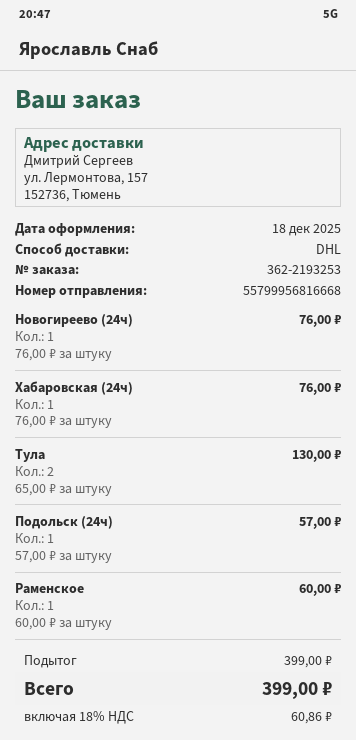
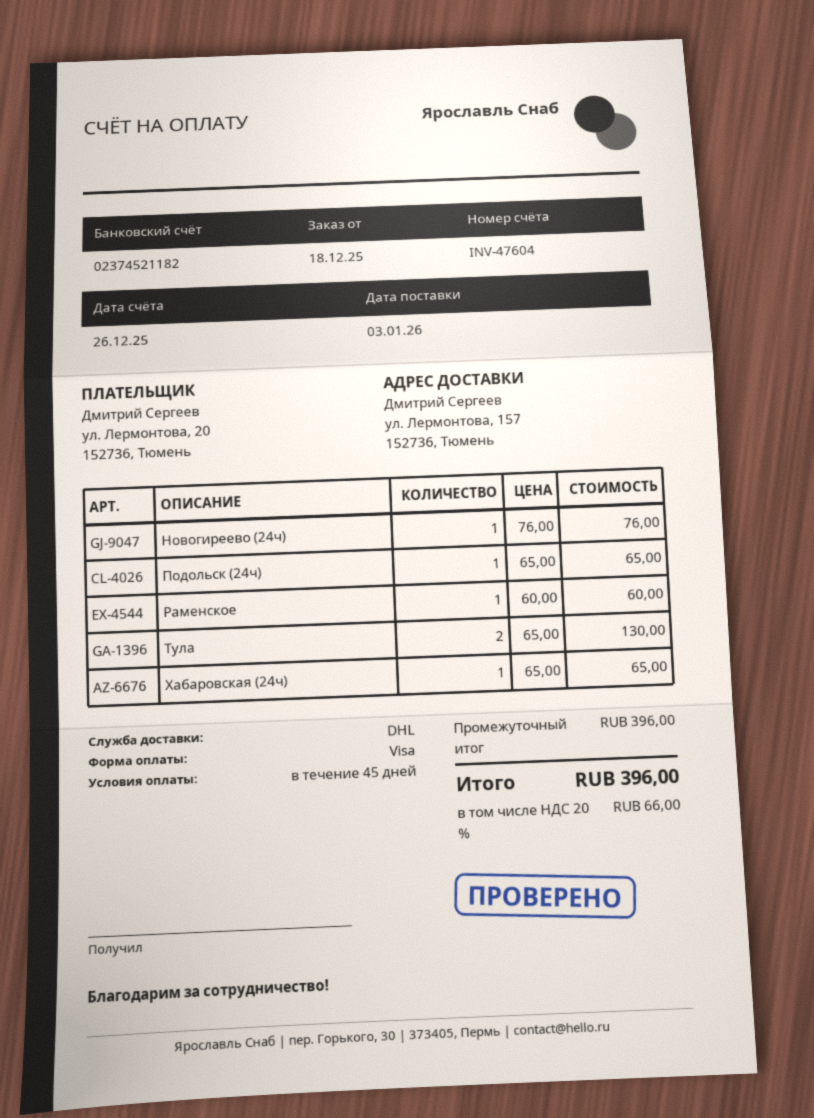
Хабаровская (24ч): 1 x 76.00 = 76.00 -> 1 x 65.00 = 65.00
Подольск (24ч): 1 x 57.00 = 57.00 -> 1 x 65.00 = 65.00
subtotal: 399.00 -> 396.00
tax: 18% = 60.86 -> 20% = 66.00
total: 399.00 -> 396.00

